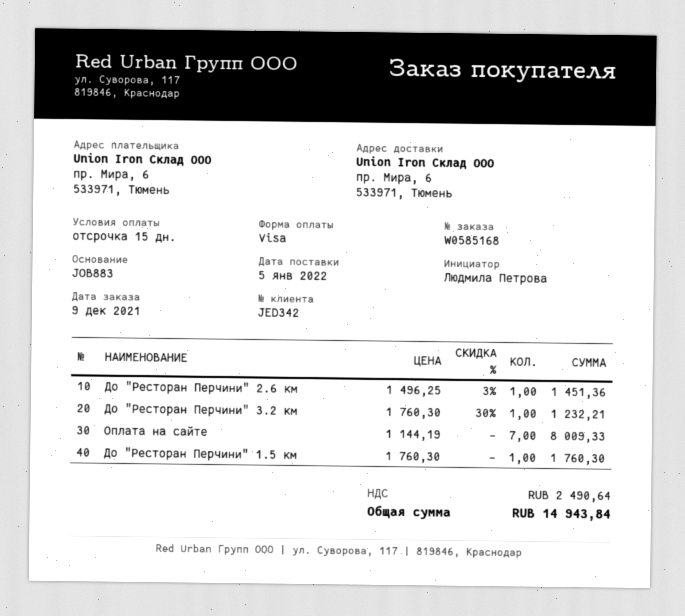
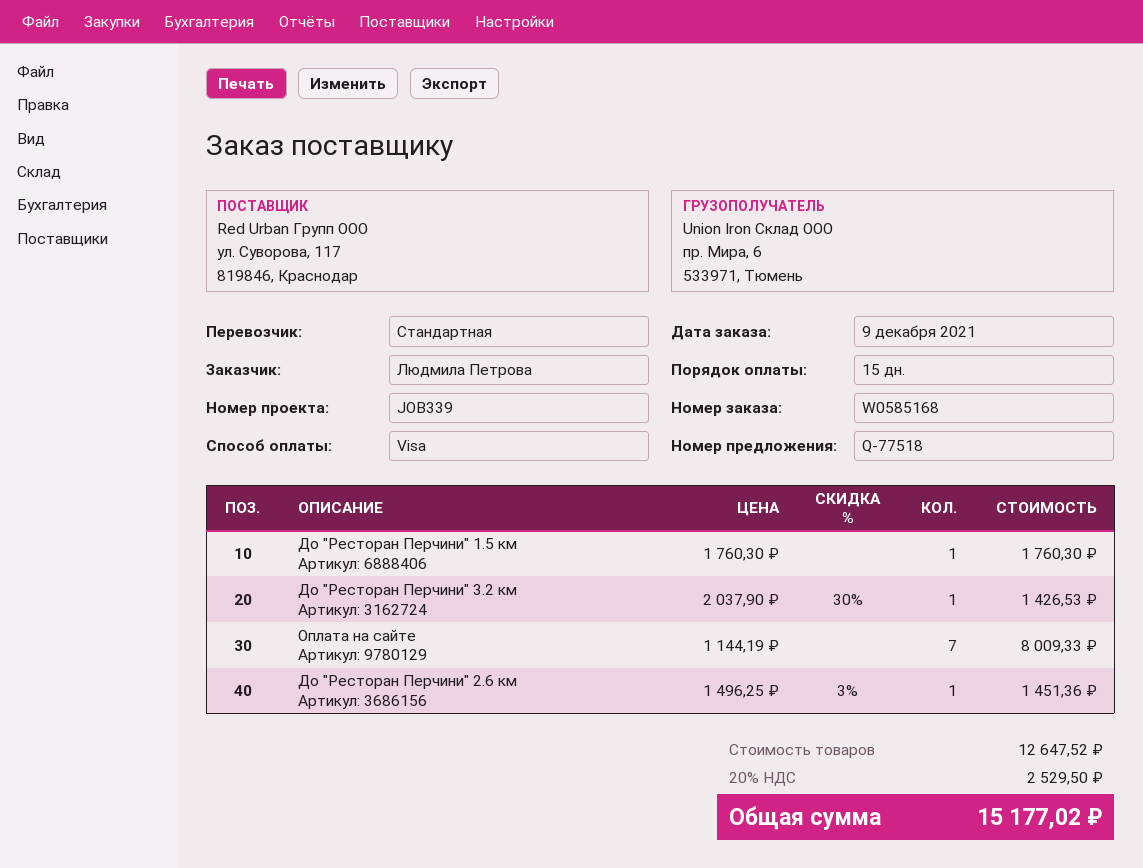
reference: JOB883 -> JOB339
До "Ресторан Перчини" 3.2 км: 1 x 1760.30 - 30% = 1232.21 -> 1 x 2037.90 - 30% = 1426.53
tax: 2490.64 -> 2529.50
total: 14943.84 -> 15177.02

